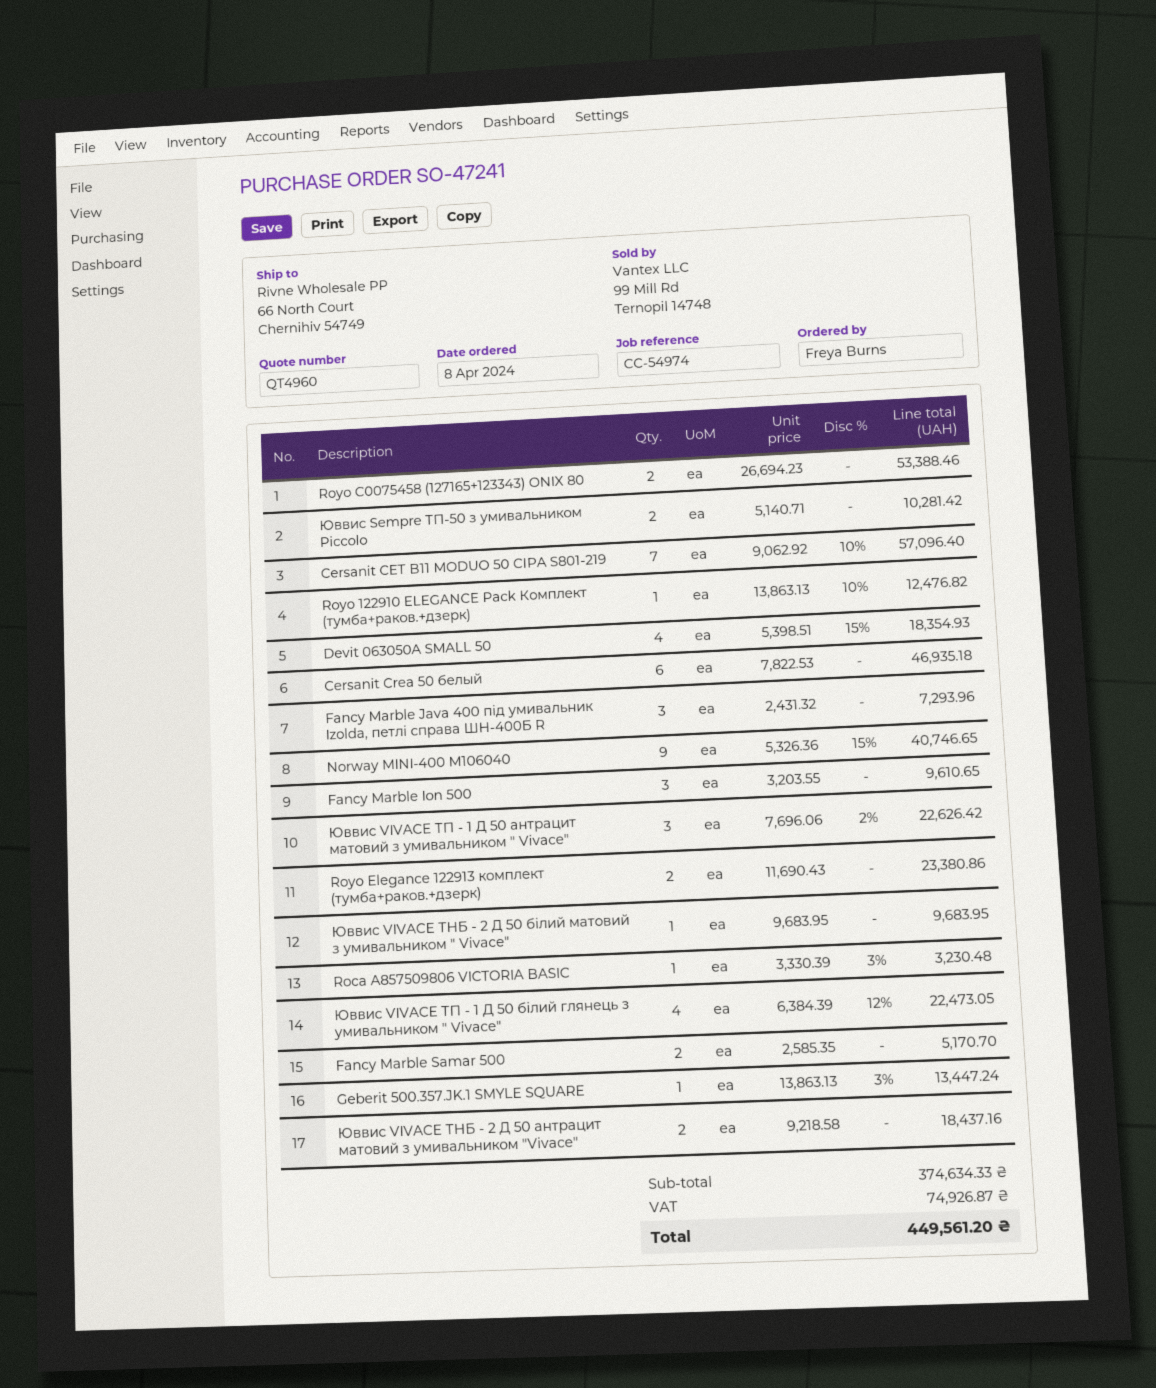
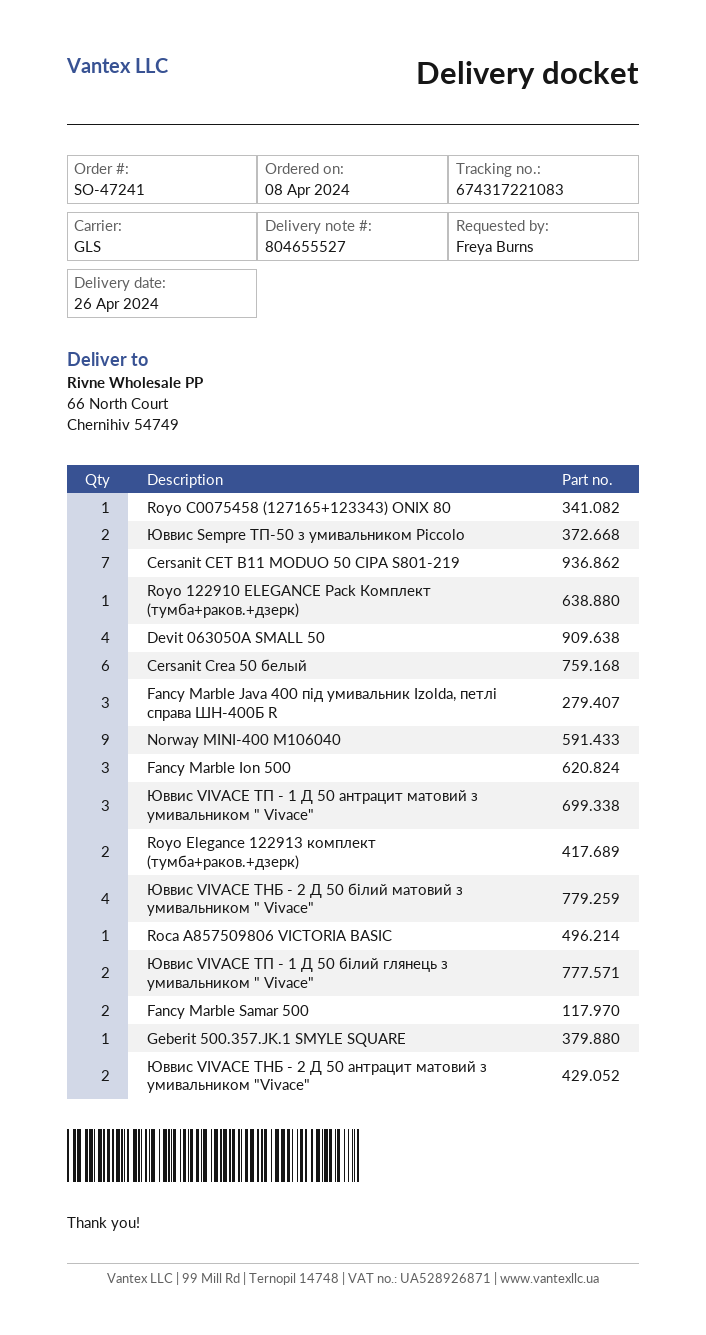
Royo C0075458 (127165+123343) ONIX 80: 2 -> 1
Юввис VIVACE ТНБ - 2 Д 50 білий матовий з умивальником " Vivace": 1 -> 4
Юввис VIVACE ТП - 1 Д 50 білий глянець з умивальником " Vivace": 4 -> 2

